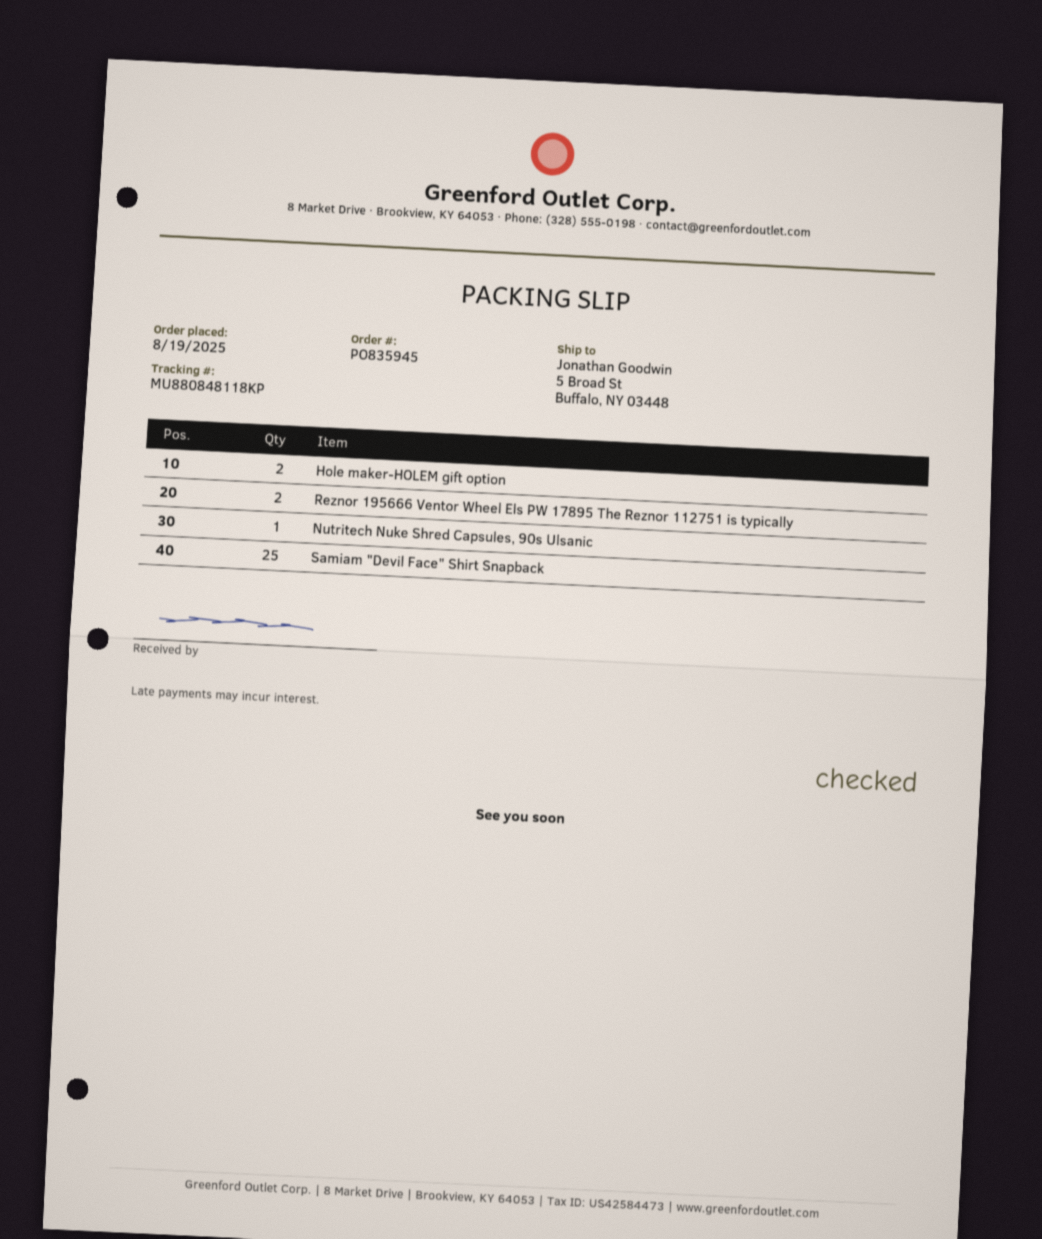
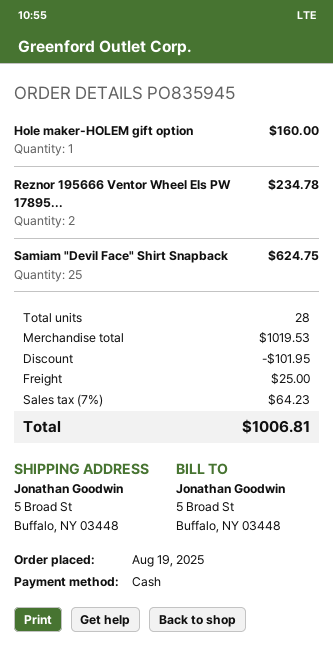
Hole maker-HOLEM gift option: 2 -> 1
Nutritech Nuke Shred Capsules, 90s Ulsanic: 1 -> none

